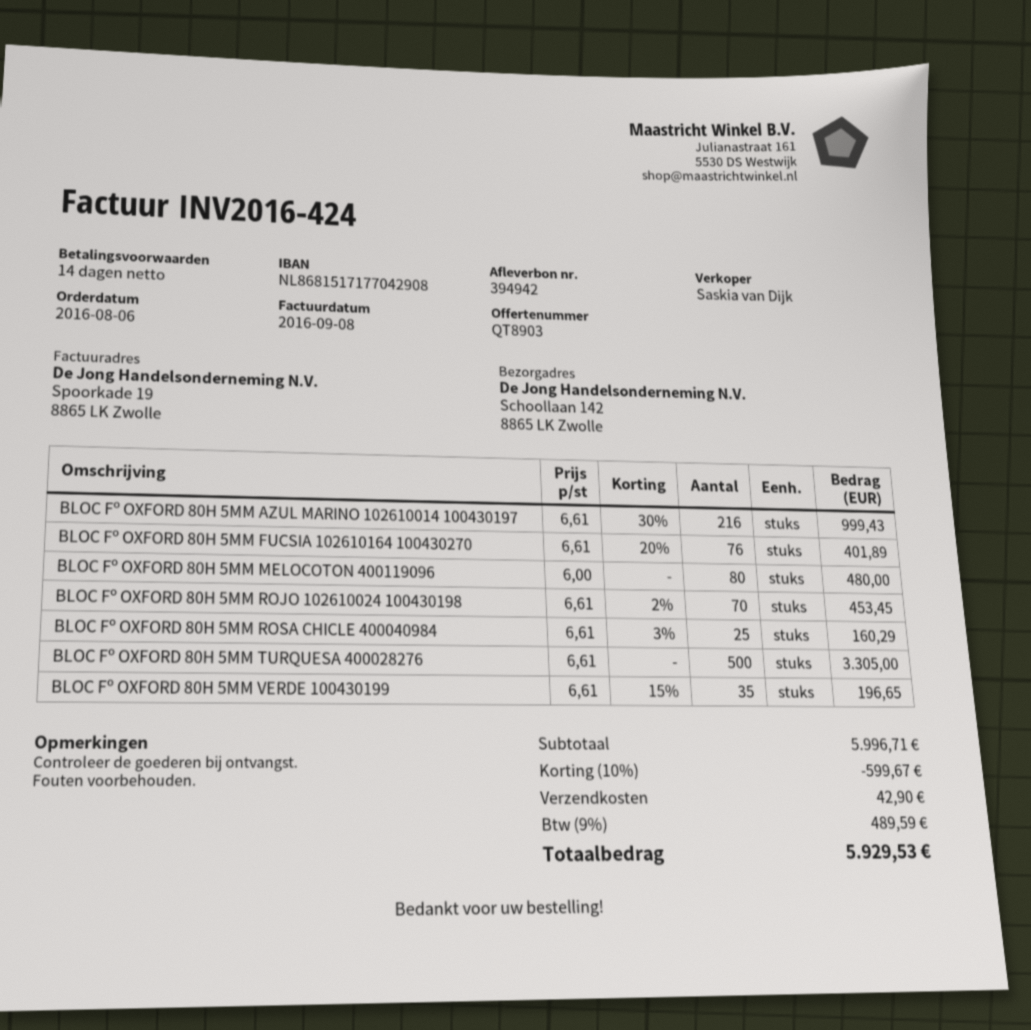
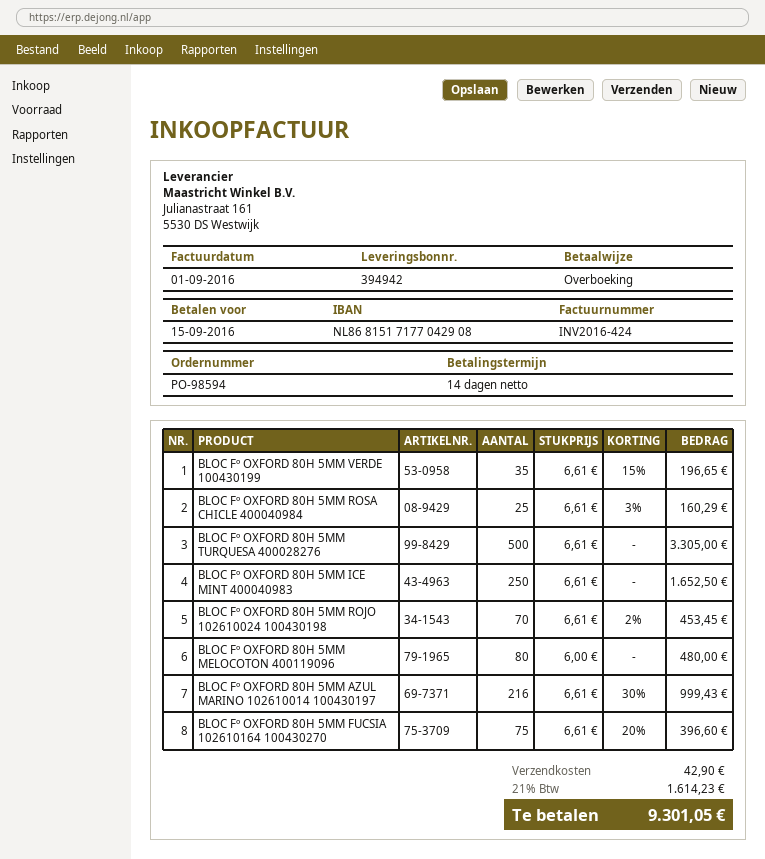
invoice date: 2016-09-08 -> 2016-09-01
BLOC Fº OXFORD 80H 5MM FUCSIA 102610164 100430270: 76 x 6.61 - 20% = 401.89 -> 75 x 6.61 - 20% = 396.60
BLOC Fº OXFORD 80H 5MM ICE MINT 400040983: none -> 250 x 6.61 = 1652.50
discount: 10% = 599.67 -> none
tax: 9% = 489.59 -> 21% = 1614.23
total: 5929.53 -> 9301.05

